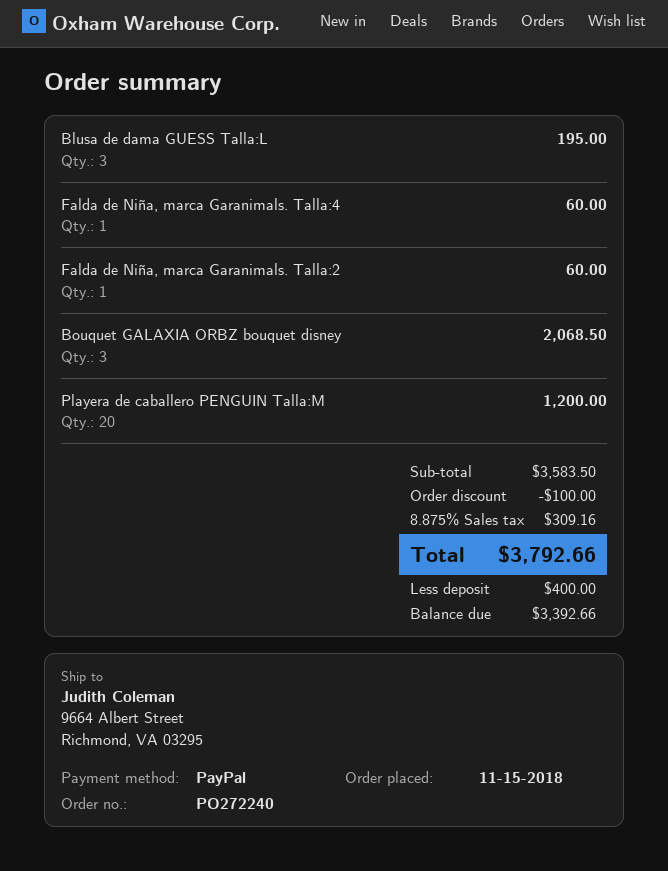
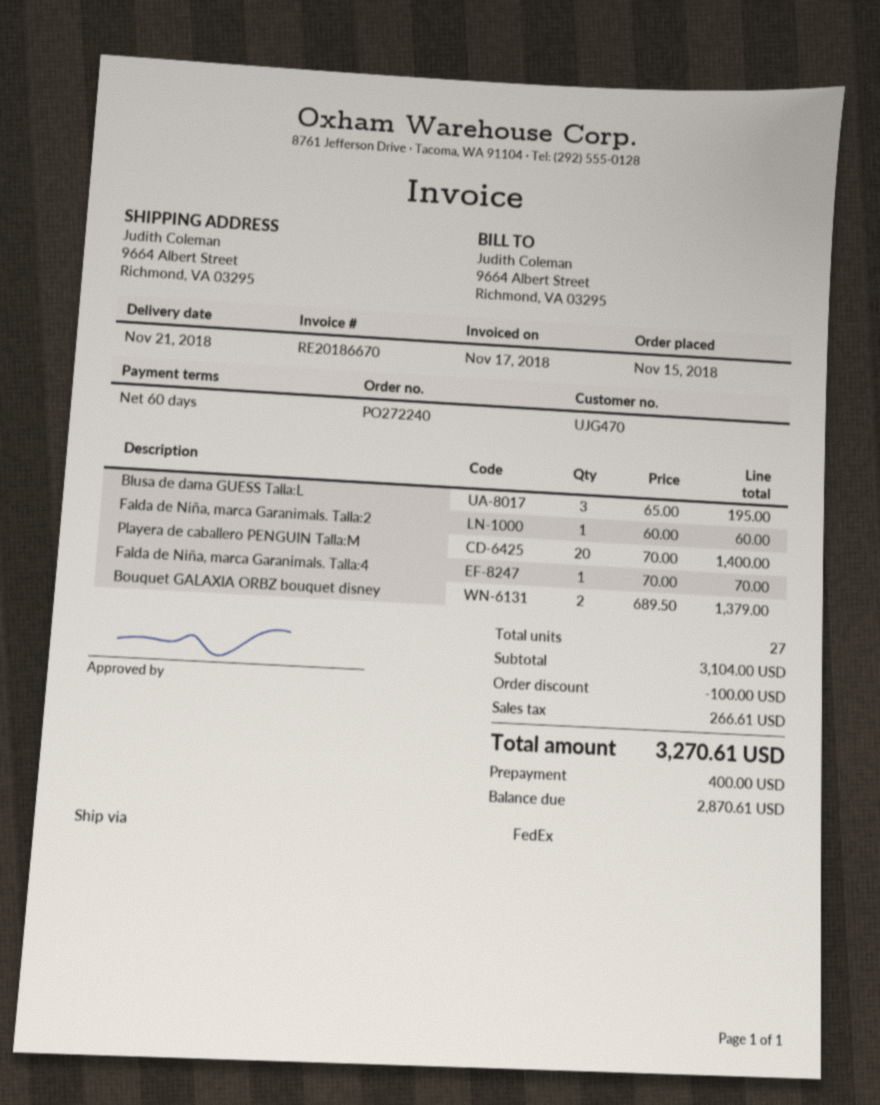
Falda de Niña, marca Garanimals. Talla:4: 1 for 60.00 -> 1 for 70.00
Bouquet GALAXIA ORBZ bouquet disney: 3 for 2068.50 -> 2 for 1379.00
Playera de caballero PENGUIN Talla:M: 20 for 1200.00 -> 20 for 1400.00
subtotal: 3583.50 -> 3104.00
tax: 309.16 -> 266.61
total: 3792.66 -> 3270.61
balance: 3392.66 -> 2870.61

